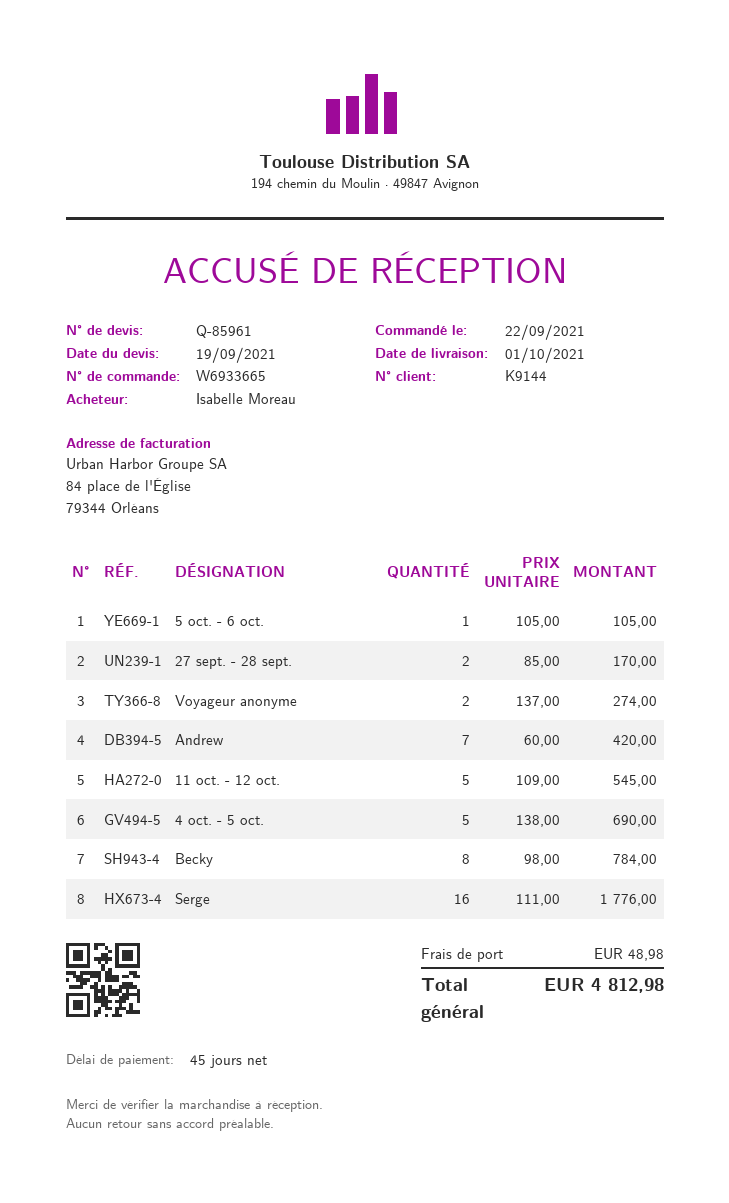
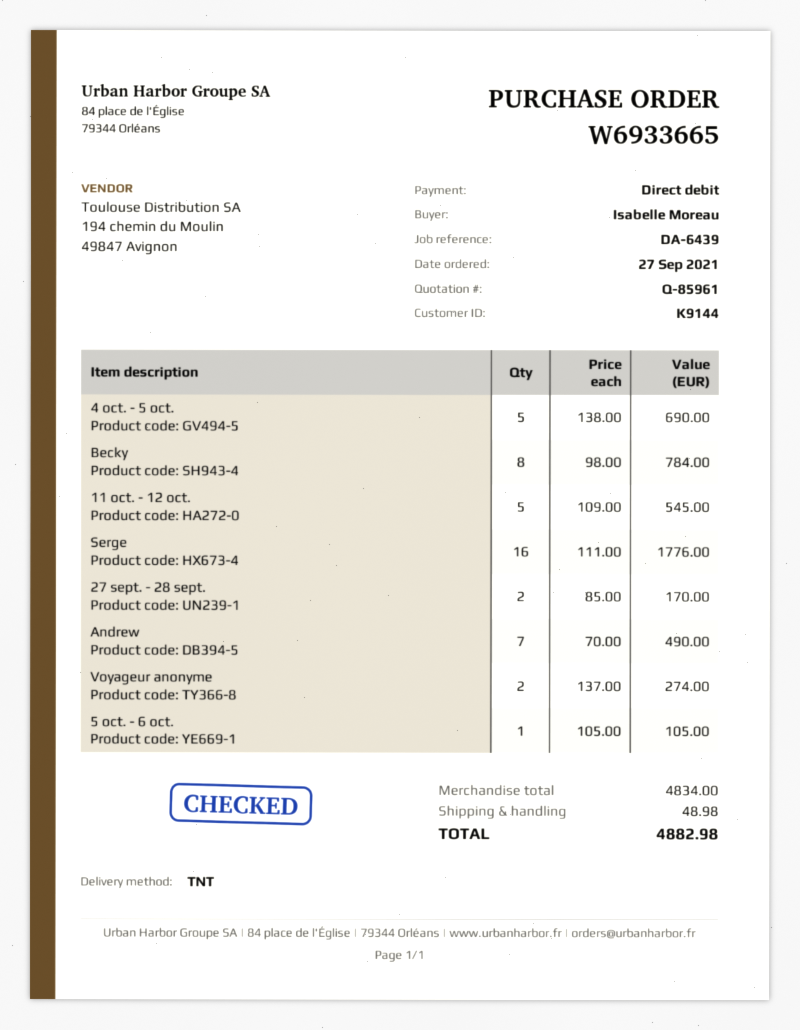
order date: 2021-09-22 -> 2021-09-27
Andrew: 7 x 60.00 = 420.00 -> 7 x 70.00 = 490.00
total: 4812.98 -> 4882.98

